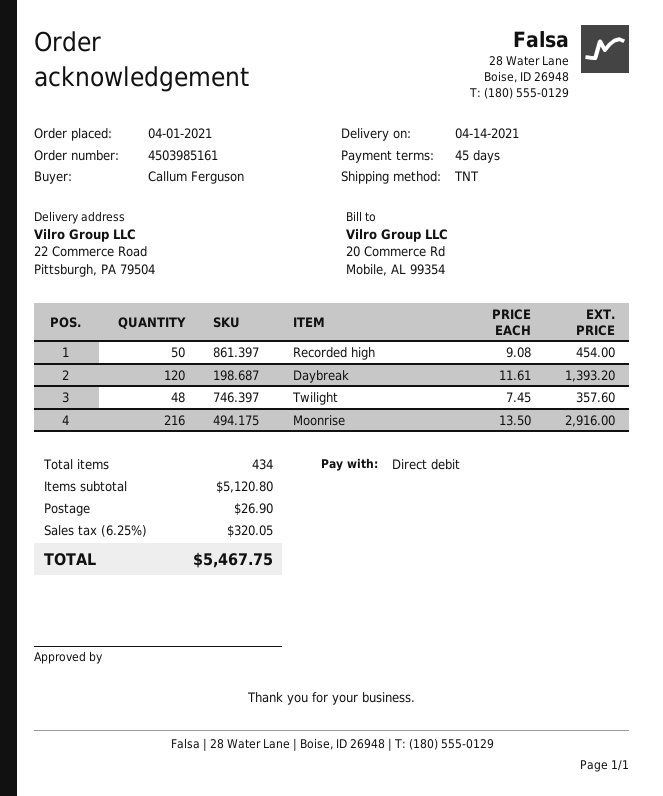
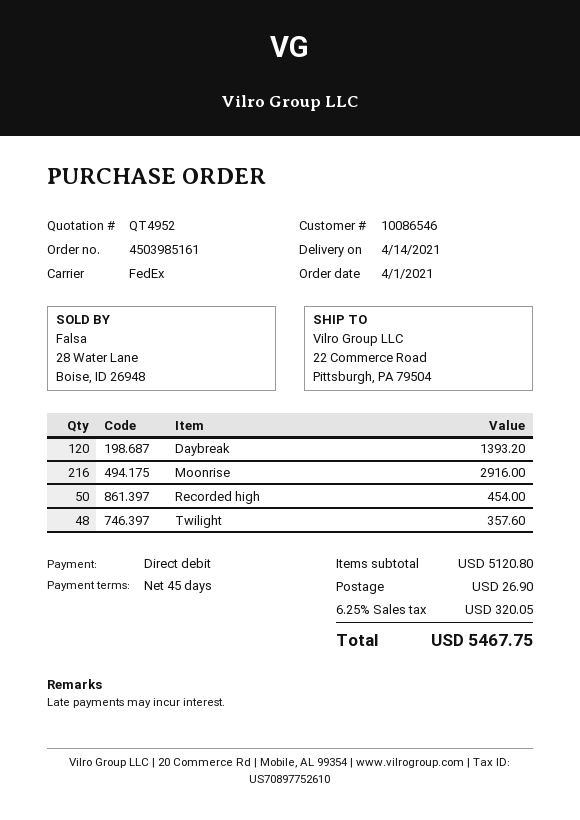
shipping method: TNT -> FedEx

